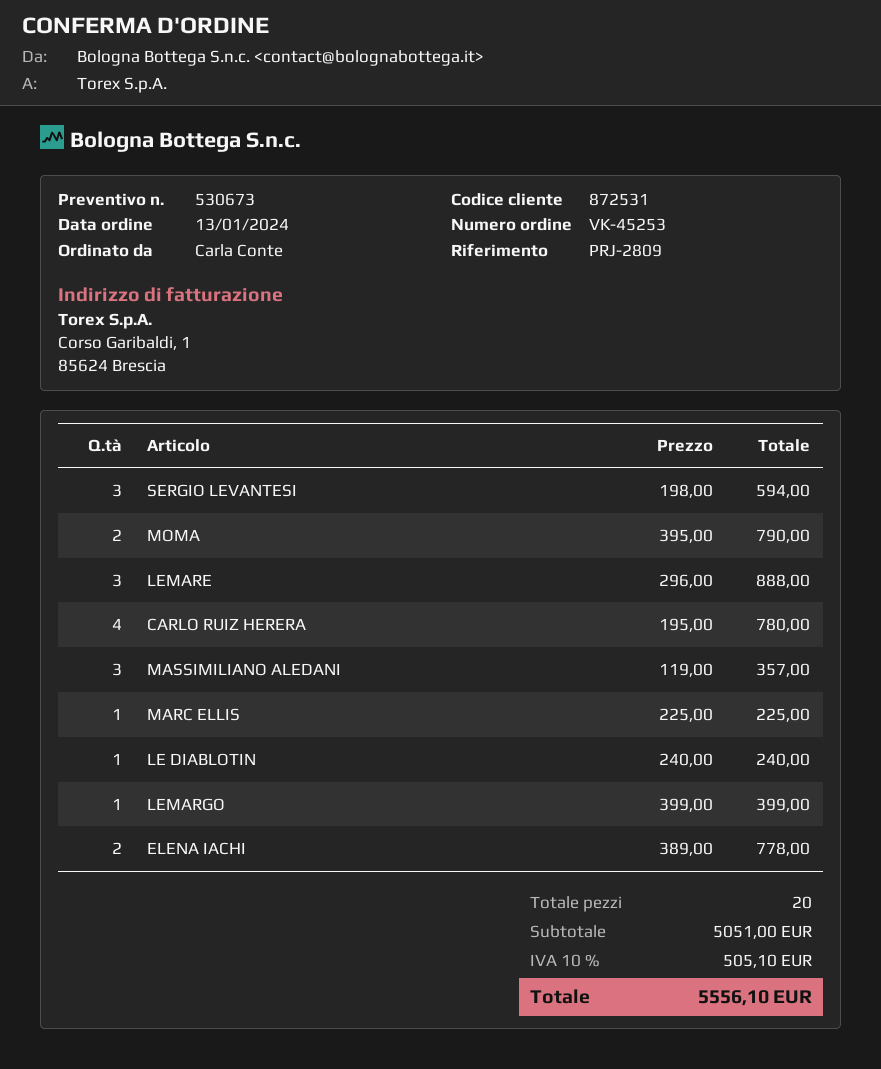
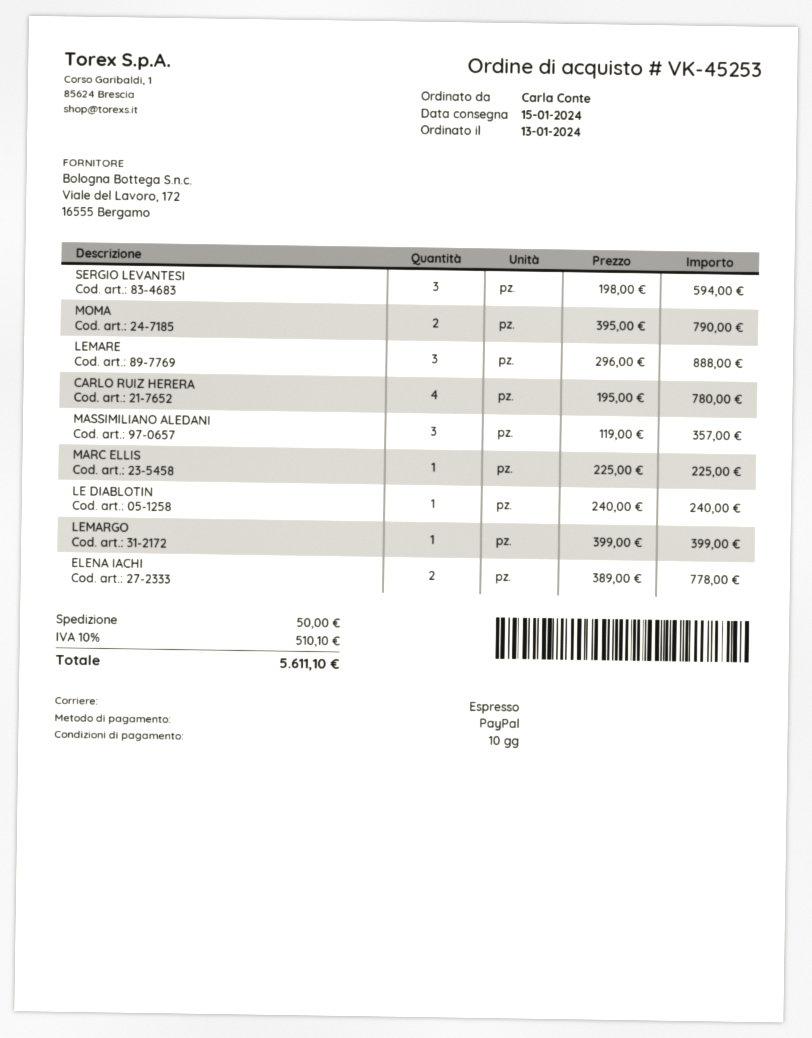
shipping: none -> 50.00
tax: 10% = 505.10 -> 10% = 510.10
total: 5556.10 -> 5611.10

